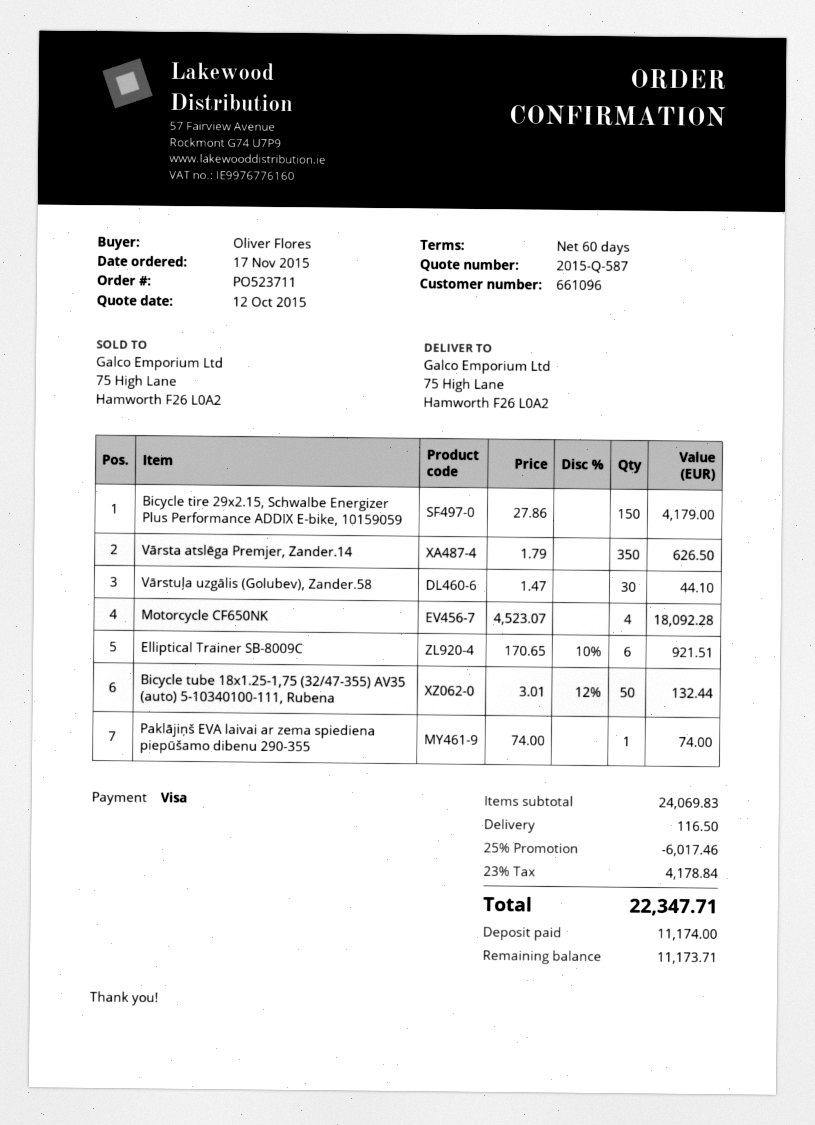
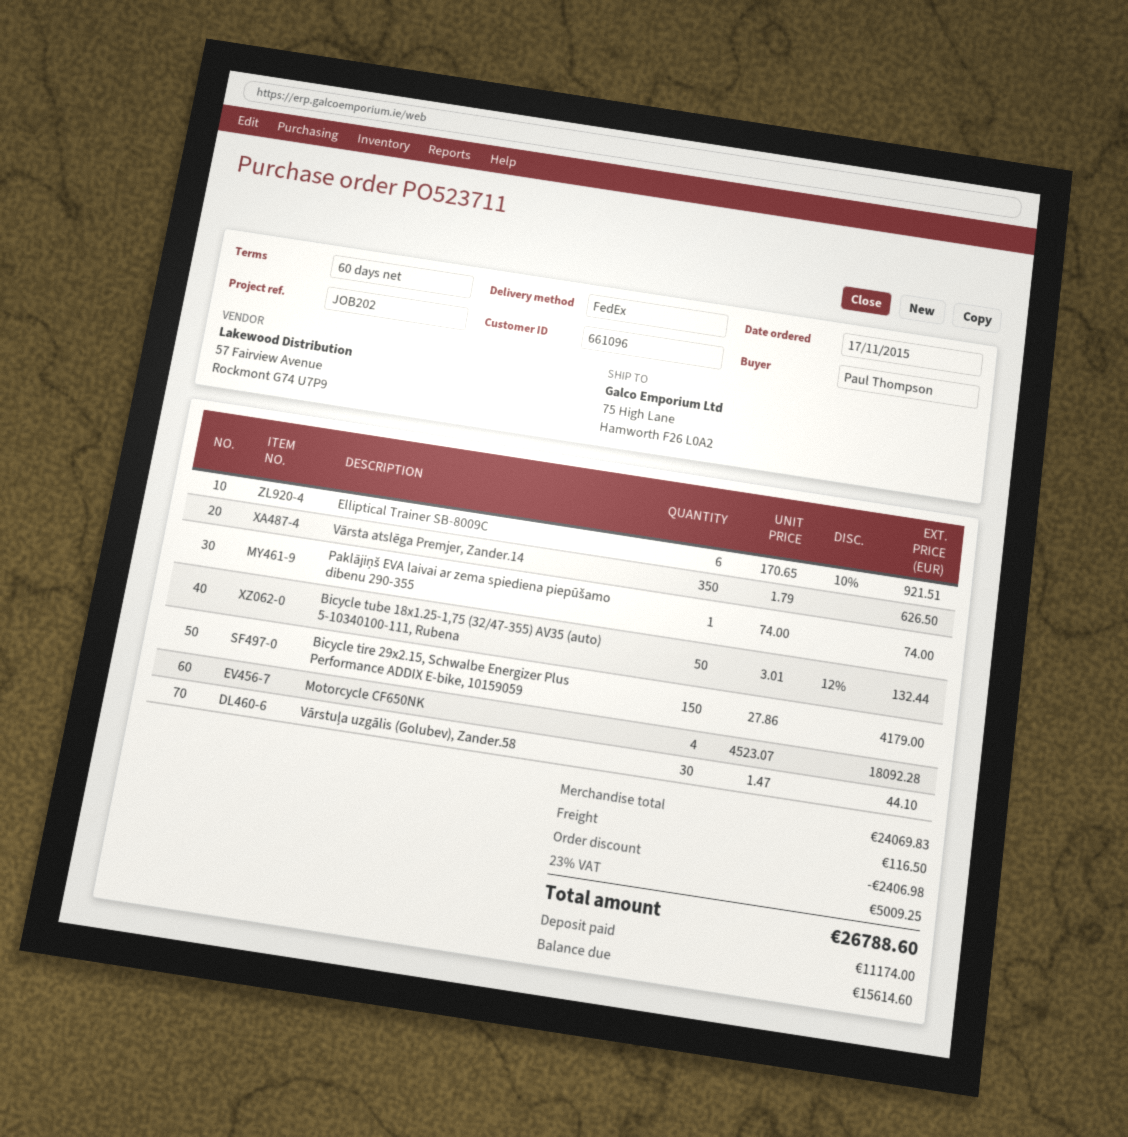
ordered by: Oliver Flores -> Paul Thompson
discount: 6017.46 -> 2406.98
tax: 23% = 4178.84 -> 23% = 5009.25
total: 22347.71 -> 26788.60
balance: 11173.71 -> 15614.60

